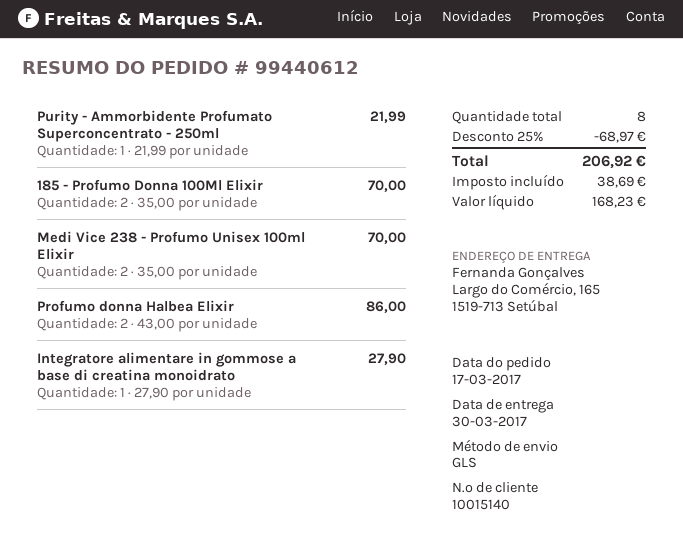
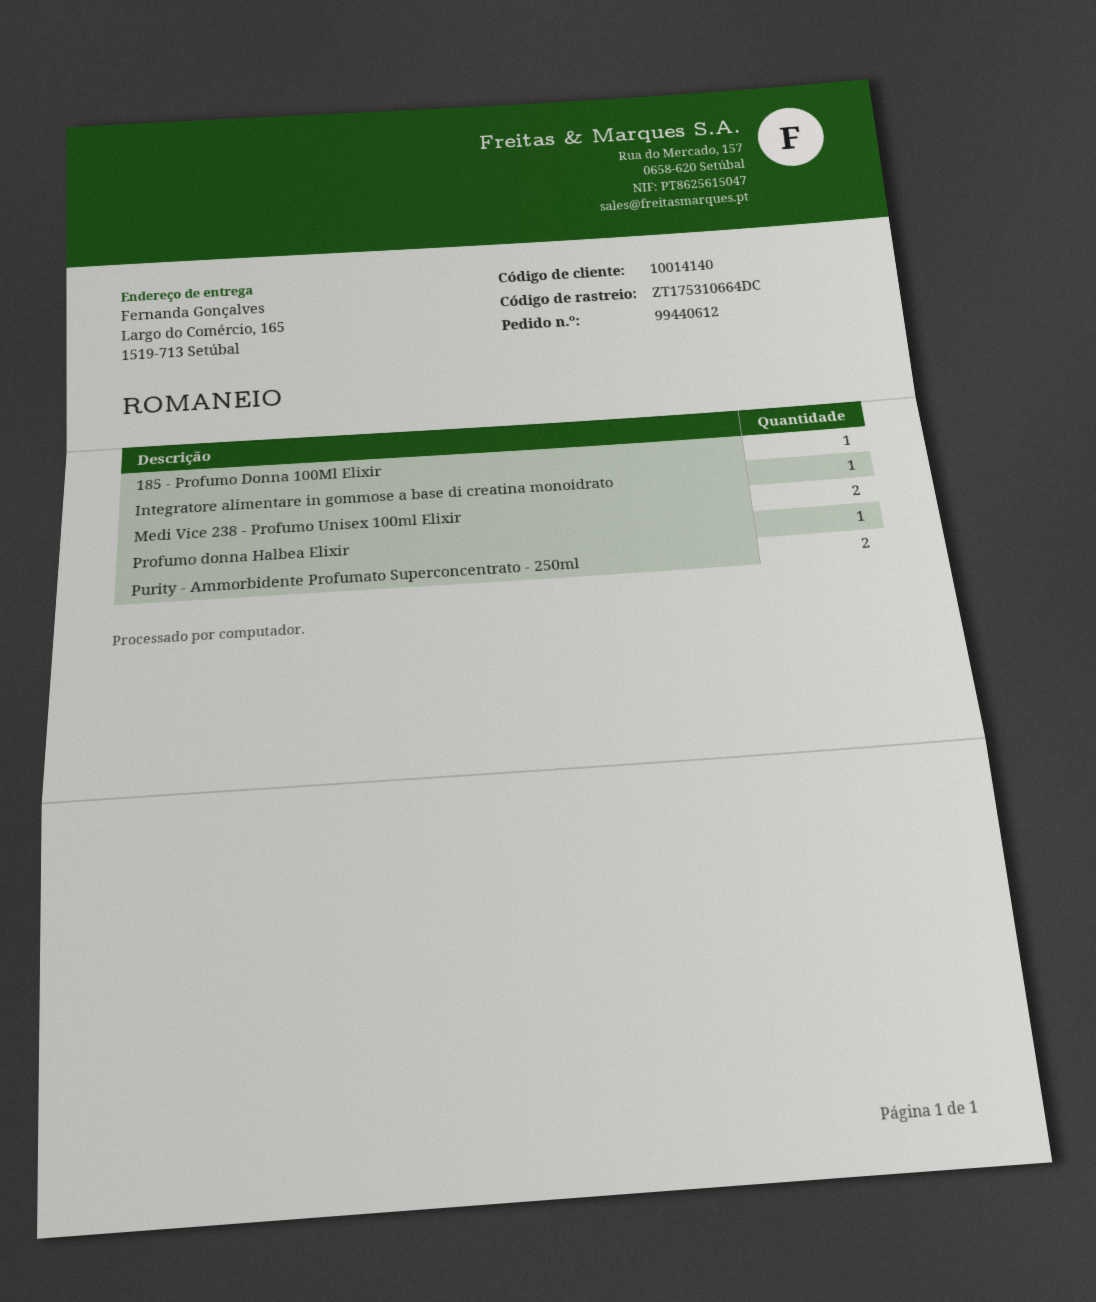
customer number: 10015140 -> 10014140
Purity - Ammorbidente Profumato Superconcentrato - 250ml: 1 -> 2
185 - Profumo Donna 100Ml Elixir: 2 -> 1
Profumo donna Halbea Elixir: 2 -> 1

